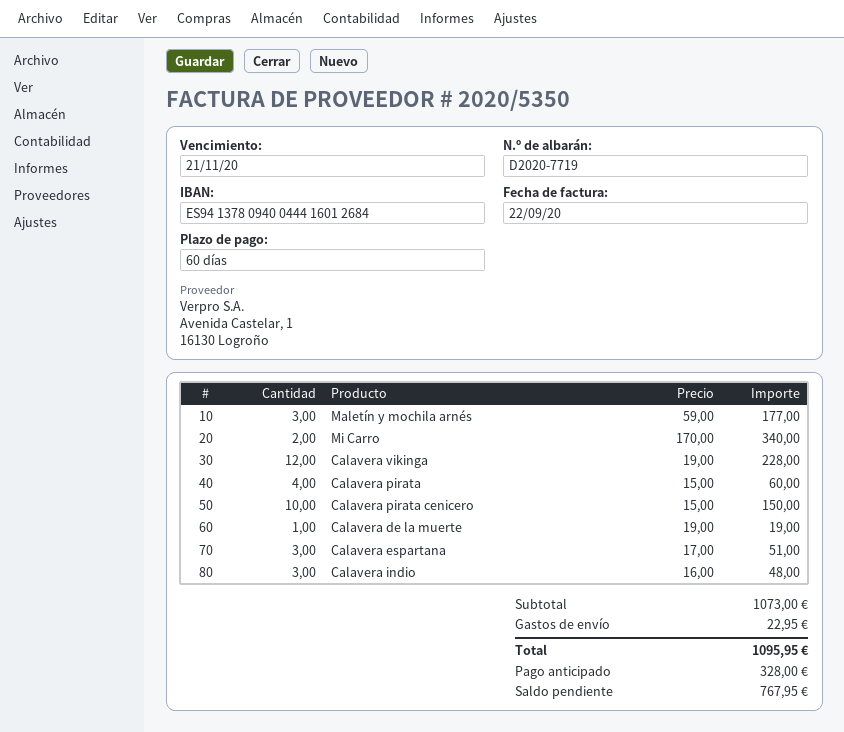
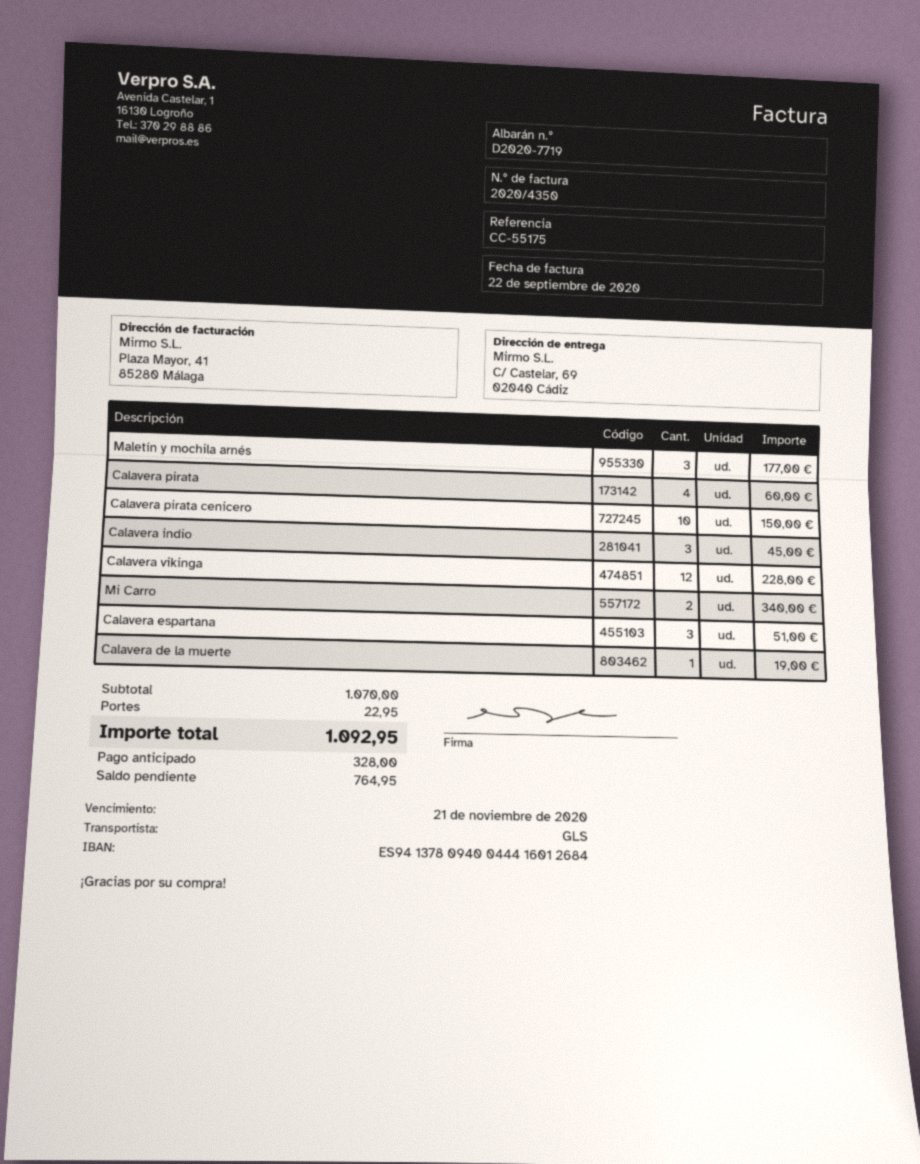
invoice number: 2020/5350 -> 2020/4350
Calavera indio: 3 for 48.00 -> 3 for 45.00
subtotal: 1073.00 -> 1070.00
total: 1095.95 -> 1092.95
balance: 767.95 -> 764.95

